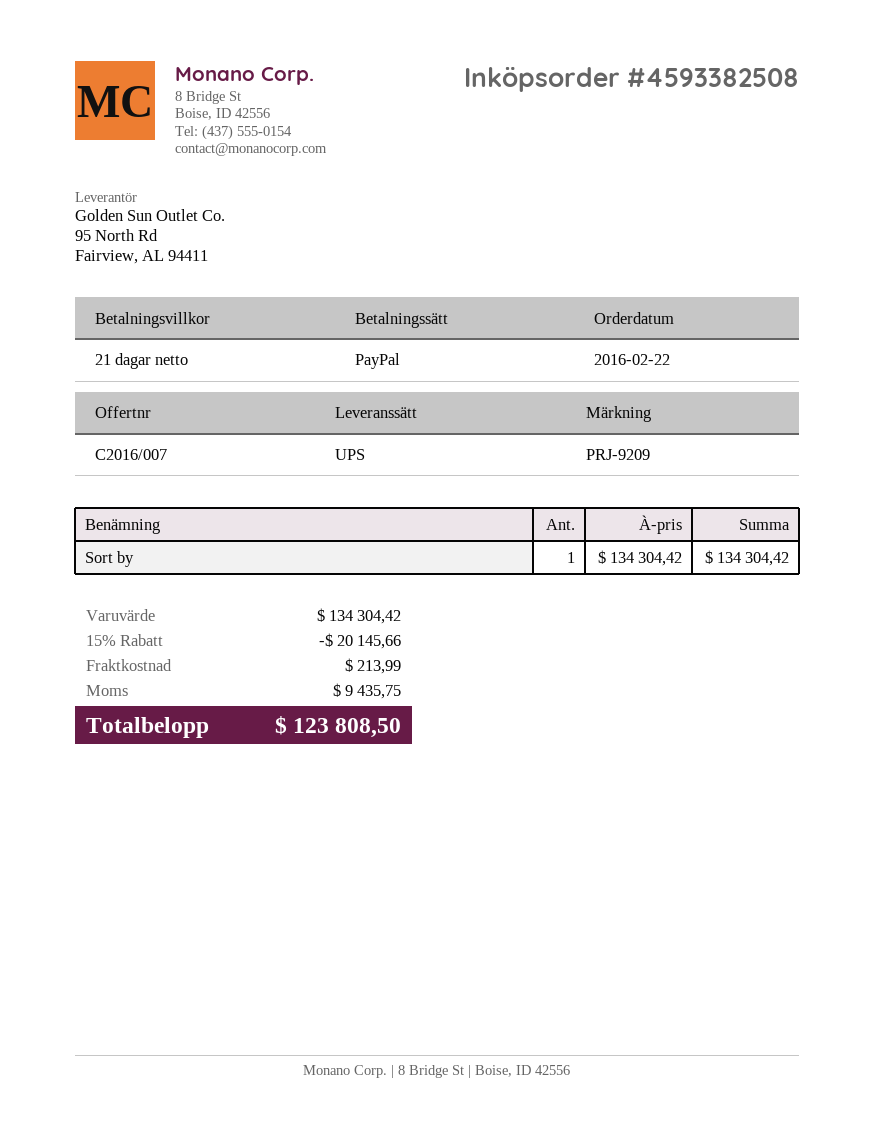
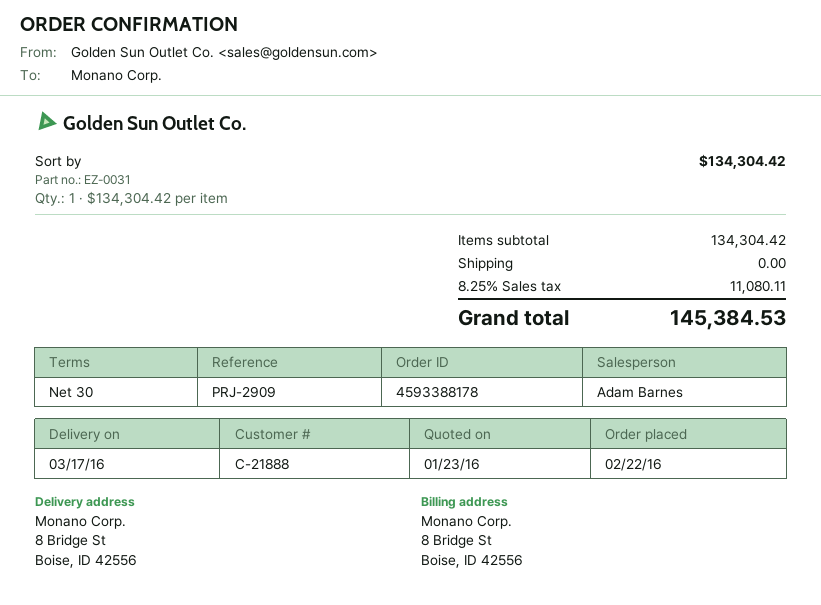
order number: 4593382508 -> 4593388178
payment terms: 21 days -> 30 days
reference: PRJ-9209 -> PRJ-2909
discount: 15% = 20145.66 -> none
shipping: 213.99 -> 0.00
tax: 9435.75 -> 11080.11
total: 123808.50 -> 145384.53

